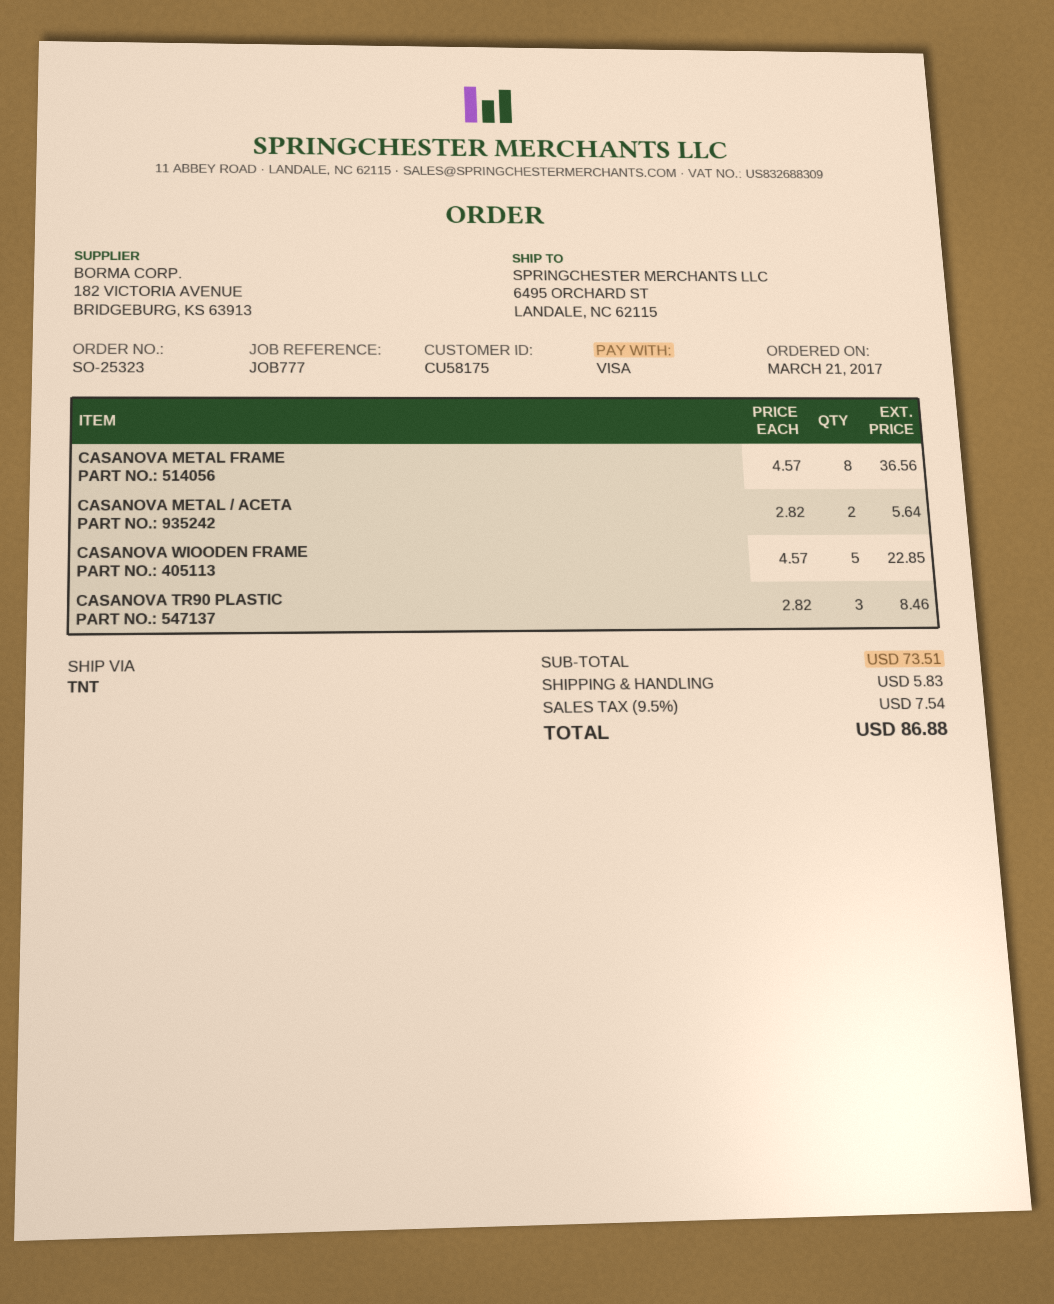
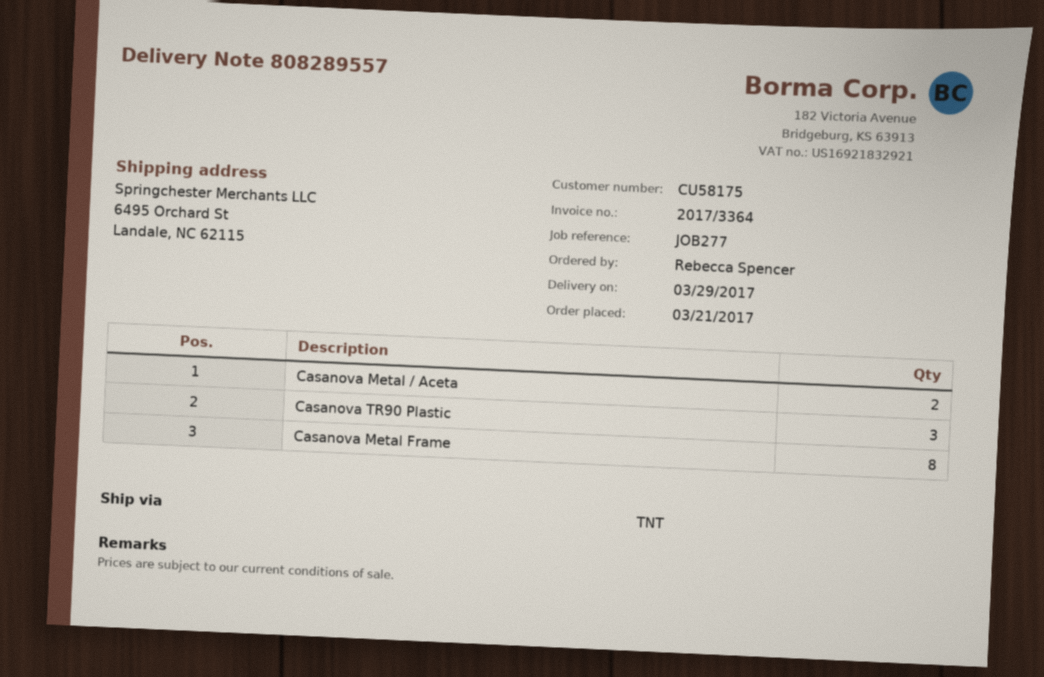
reference: JOB777 -> JOB277
CASANOVA WIOODEN FRAME: 5 -> none

